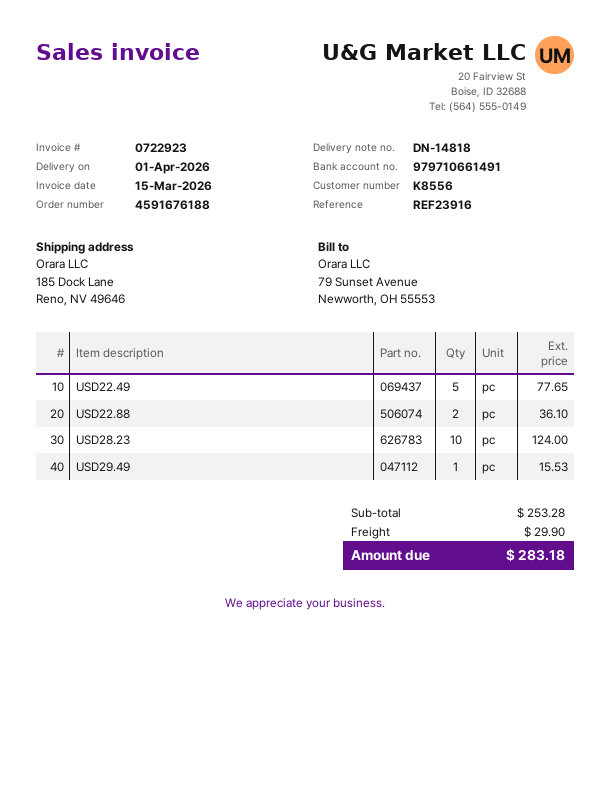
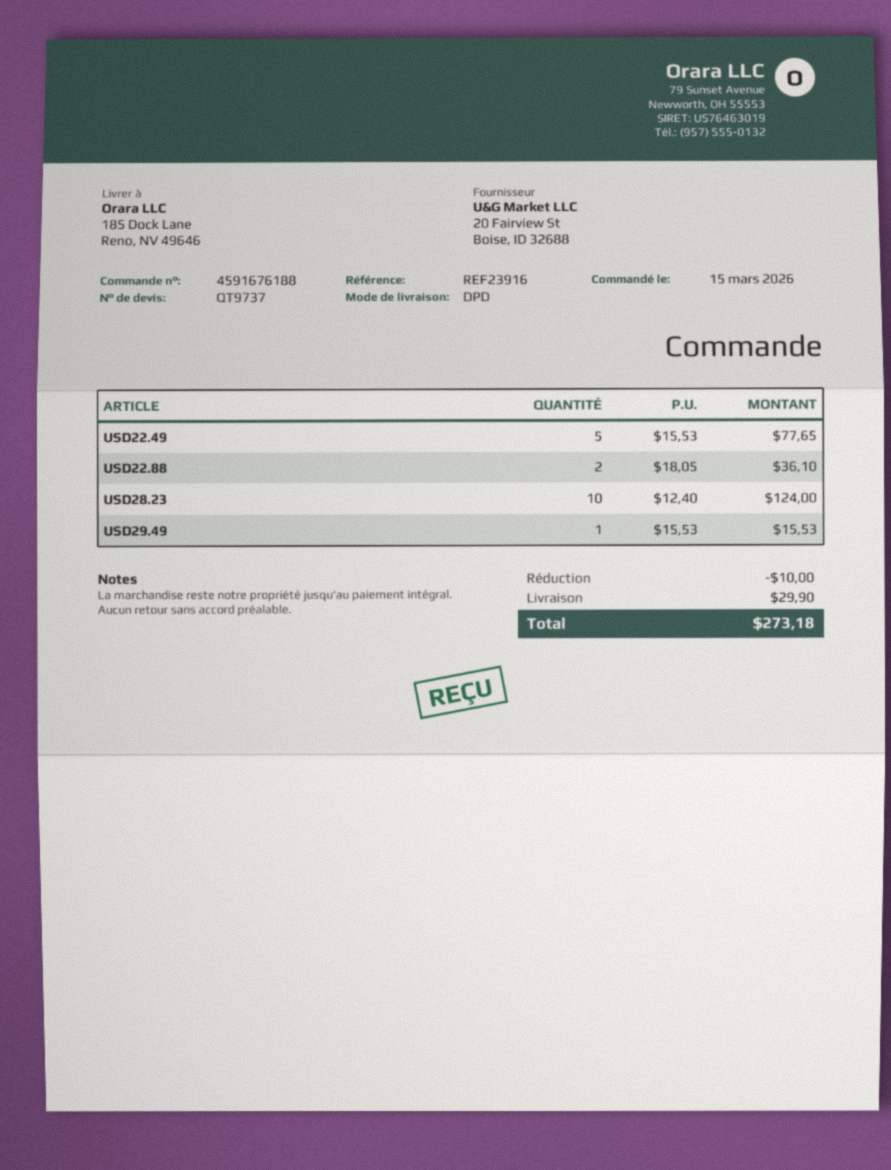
discount: none -> 10.00
total: 283.18 -> 273.18

